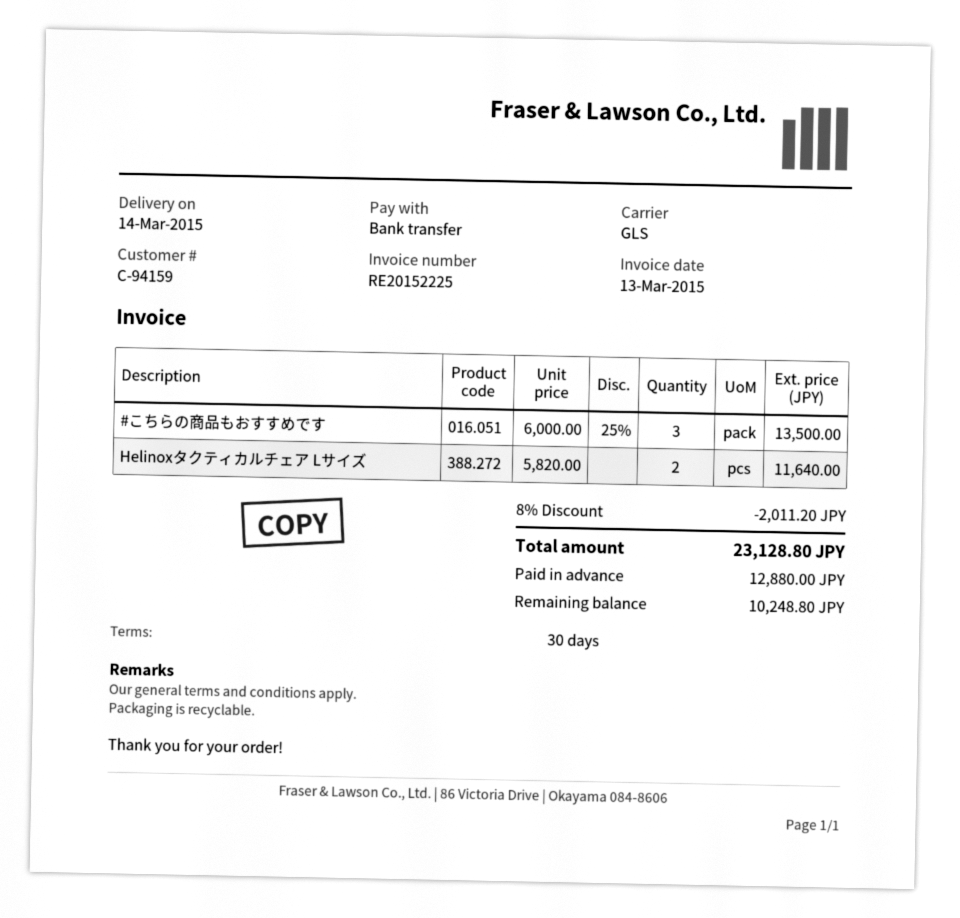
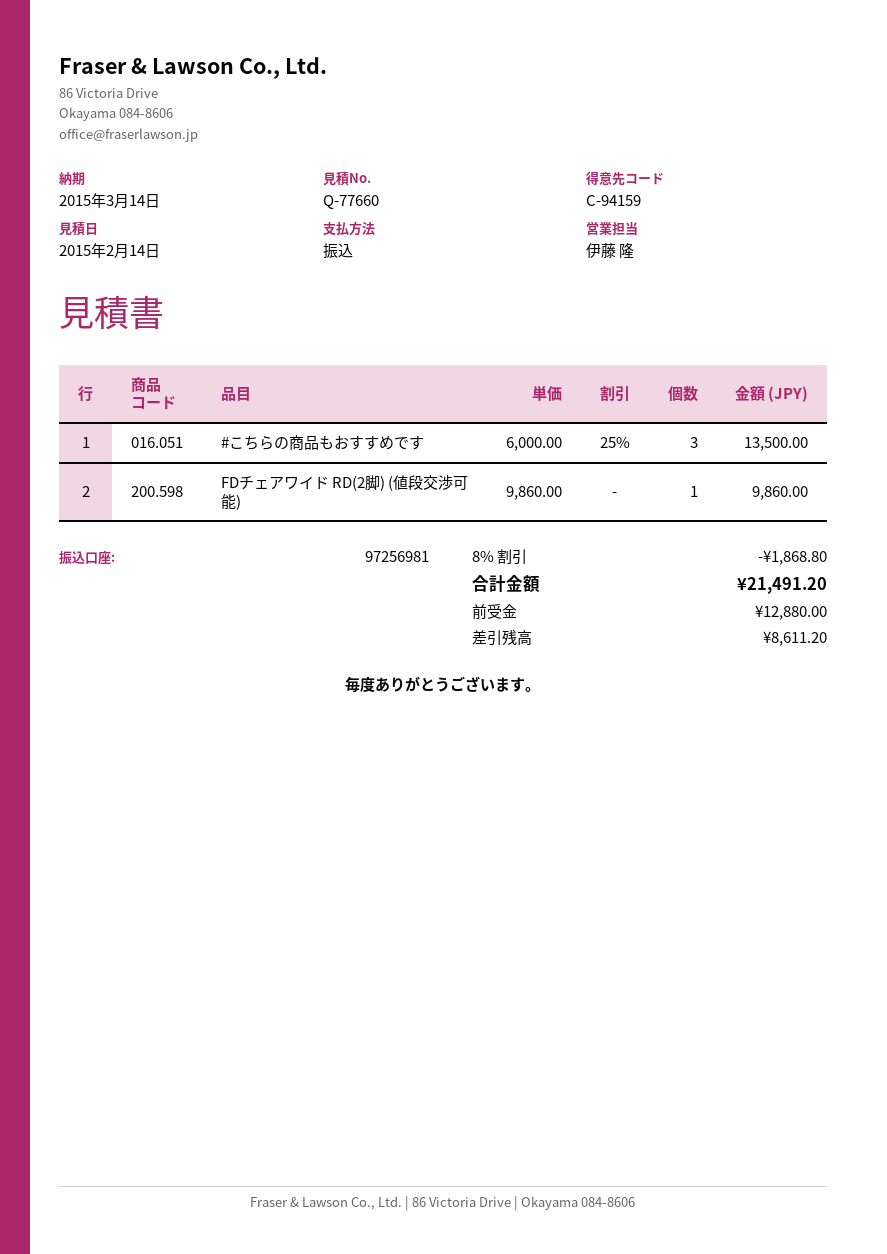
Helinoxタクティカルチェア Lサイズ: 2 x 5820.00 = 11640.00 -> none
FDチェアワイド RD(2脚) (値段交渉可能): none -> 1 x 9860.00 = 9860.00
discount: 8% = 2011.20 -> 8% = 1868.80
total: 23128.80 -> 21491.20
balance: 10248.80 -> 8611.20

